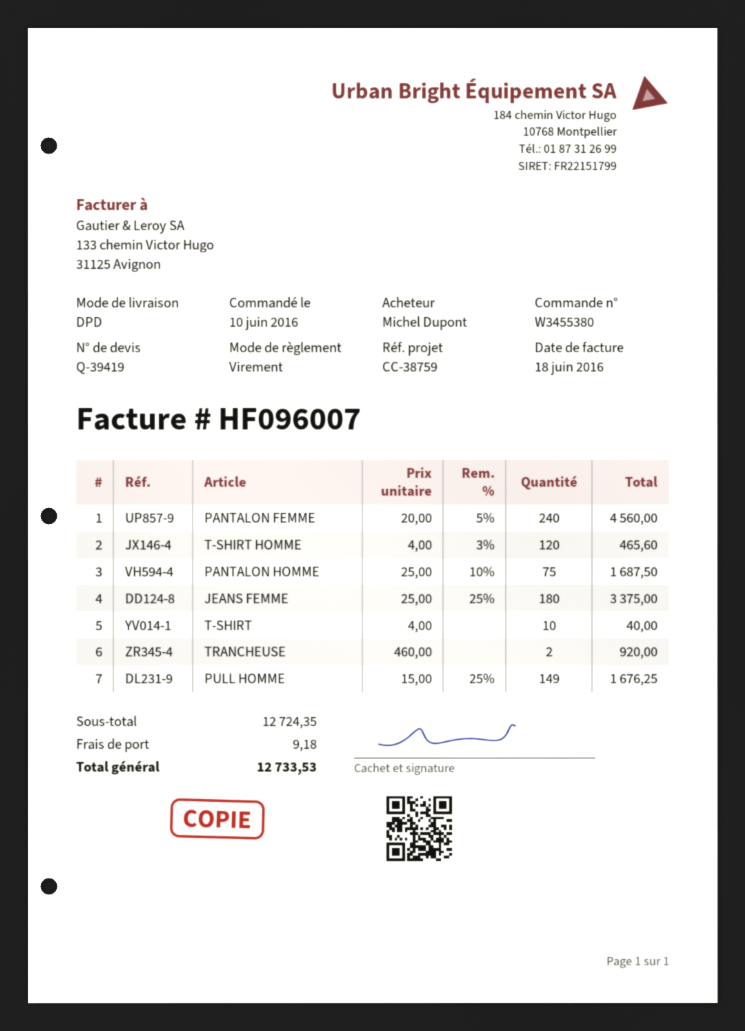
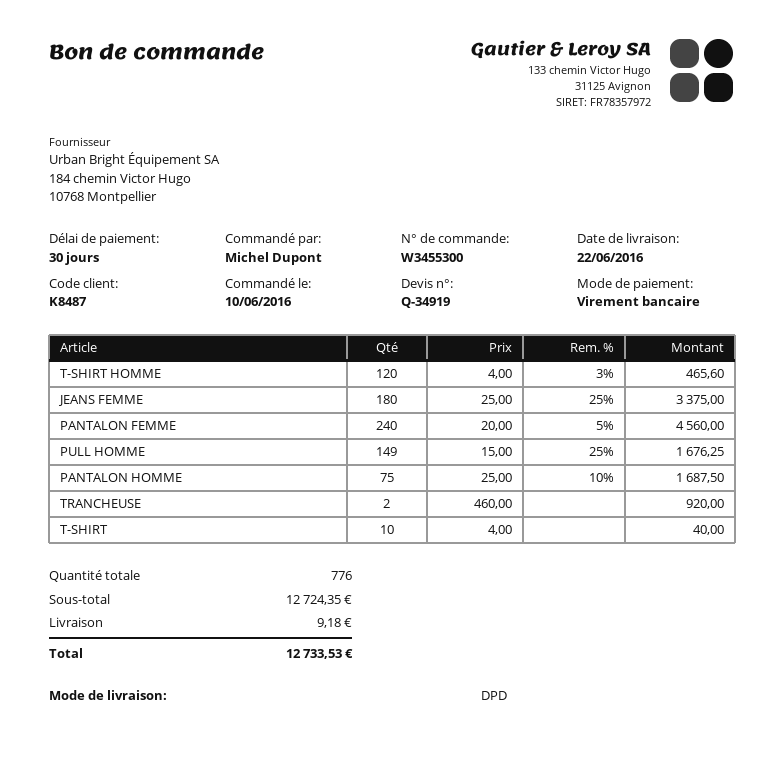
quote number: Q-39419 -> Q-34919
order number: W3455380 -> W3455300

